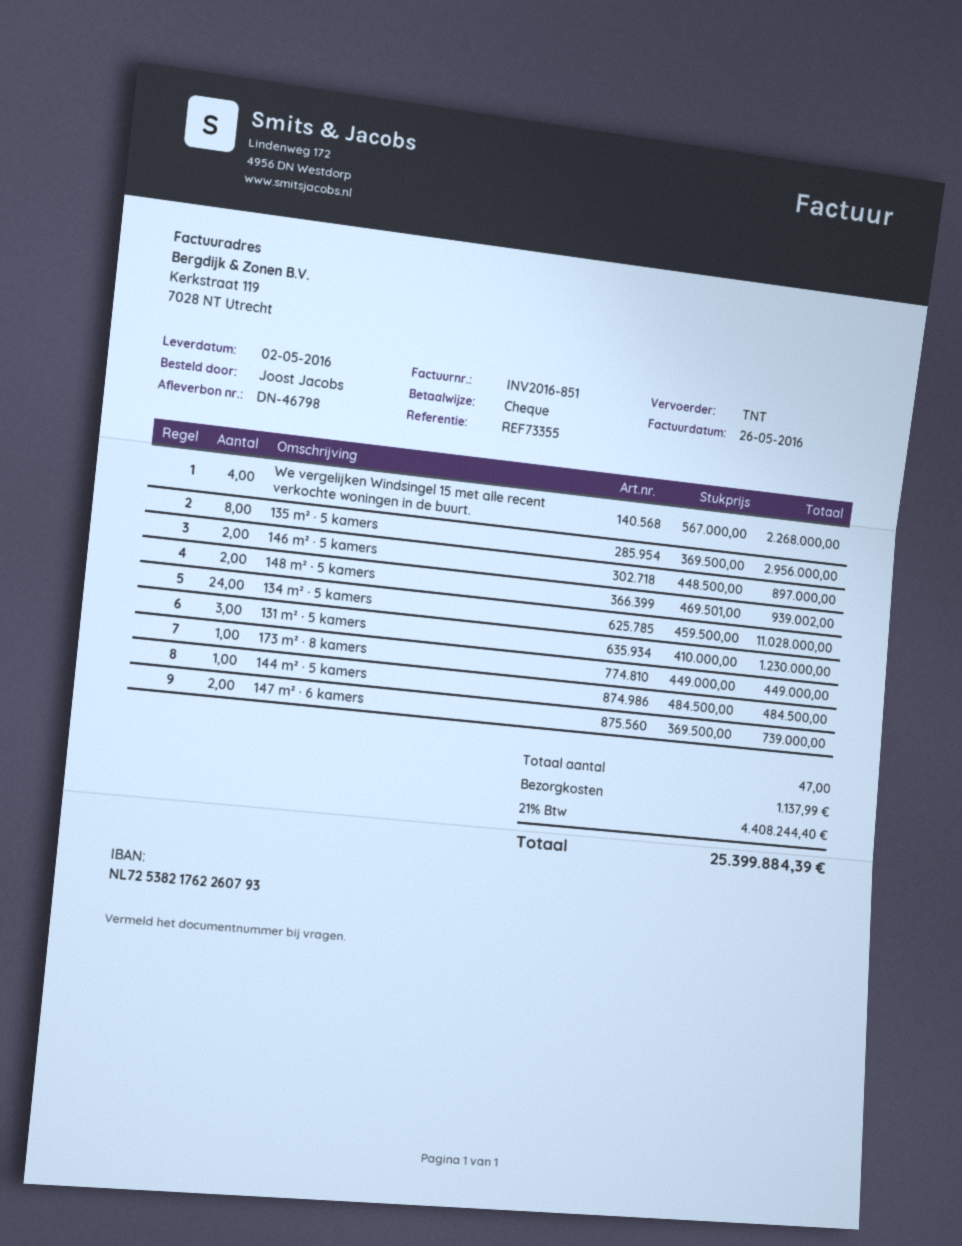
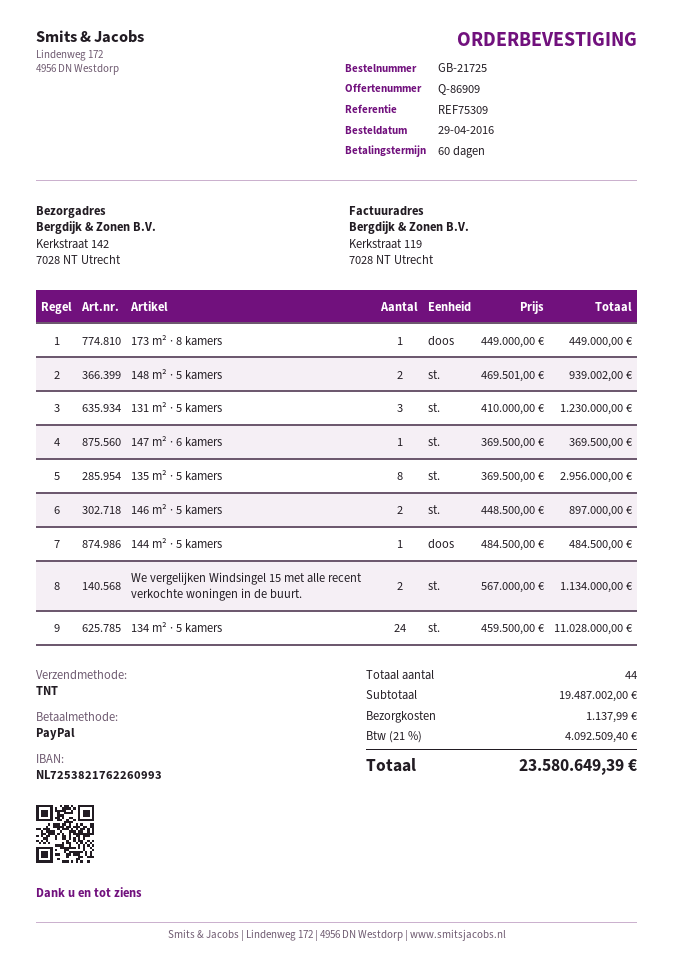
reference: REF73355 -> REF75309
payment method: cheque -> PayPal
bank account: NL7253821762260793 -> NL7253821762260993
We vergelijken Windsingel 15 met alle recent verkochte woningen in de buurt.: 4 x 567000.00 = 2268000.00 -> 2 x 567000.00 = 1134000.00
147 m² · 6 kamers: 2 x 369500.00 = 739000.00 -> 1 x 369500.00 = 369500.00
total quantity: 47 -> 44
tax: 21% = 4408244.40 -> 21% = 4092509.40
total: 25399884.39 -> 23580649.39

